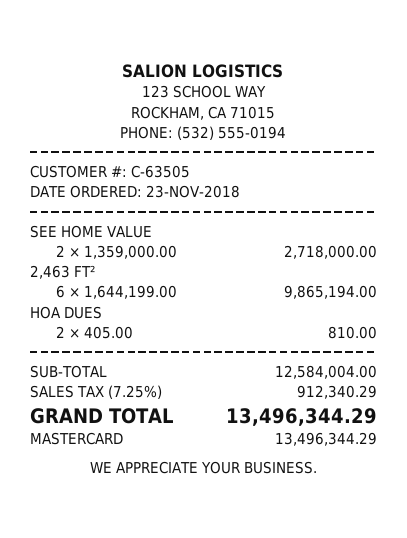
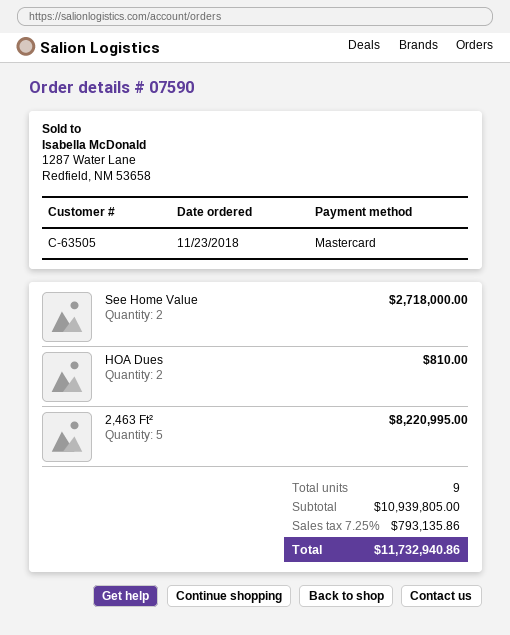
2,463 FT²: 6 for 9865194.00 -> 5 for 8220995.00
subtotal: 12584004.00 -> 10939805.00
tax: 7.25% = 912340.29 -> 7.25% = 793135.86
total: 13496344.29 -> 11732940.86

